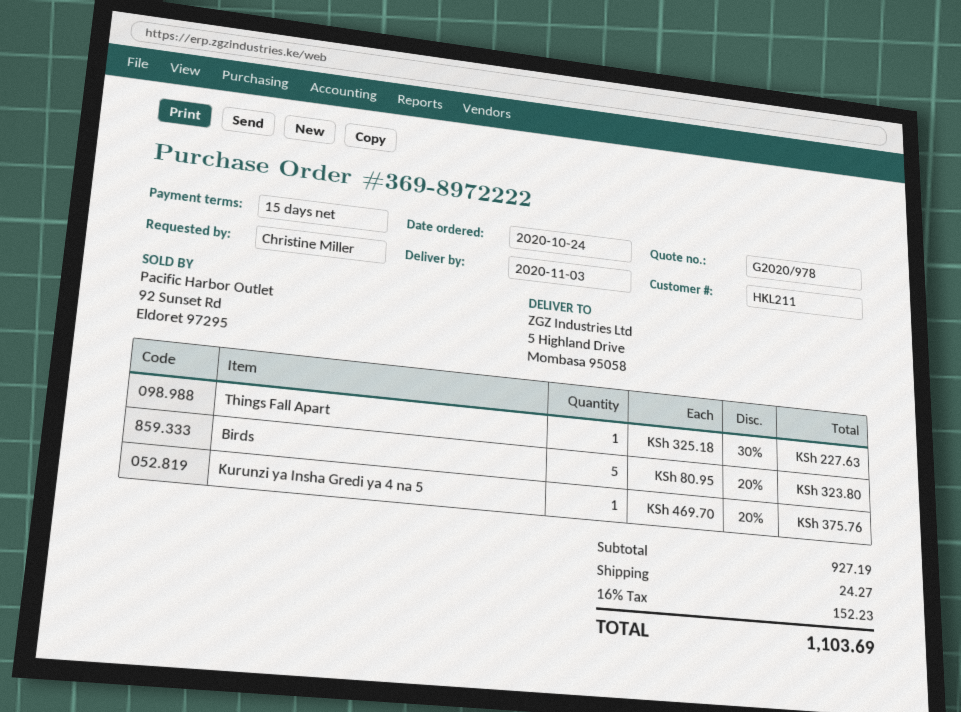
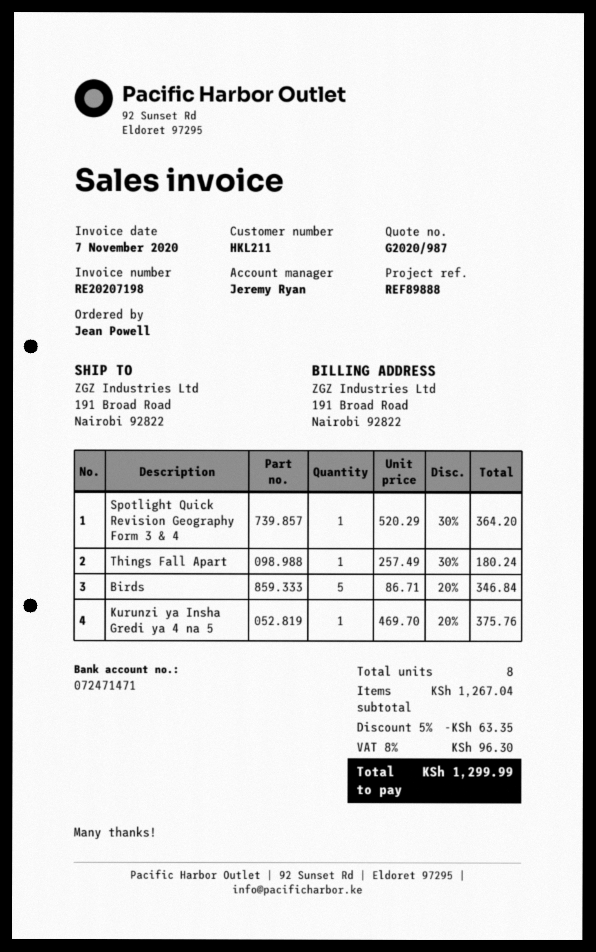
quote number: G2020/978 -> G2020/987
ordered by: Christine Miller -> Jean Powell
ship to: 5 Highland Drive, Mombasa 95058 -> 191 Broad Road, Nairobi 92822
Things Fall Apart: 1 x 325.18 - 30% = 227.63 -> 1 x 257.49 - 30% = 180.24
Birds: 5 x 80.95 - 20% = 323.80 -> 5 x 86.71 - 20% = 346.84
Spotlight Quick Revision Geography Form 3 & 4: none -> 1 x 520.29 - 30% = 364.20
subtotal: 927.19 -> 1267.04
discount: none -> 5% = 63.35
shipping: 24.27 -> none
tax: 16% = 152.23 -> 8% = 96.30
total: 1103.69 -> 1299.99

